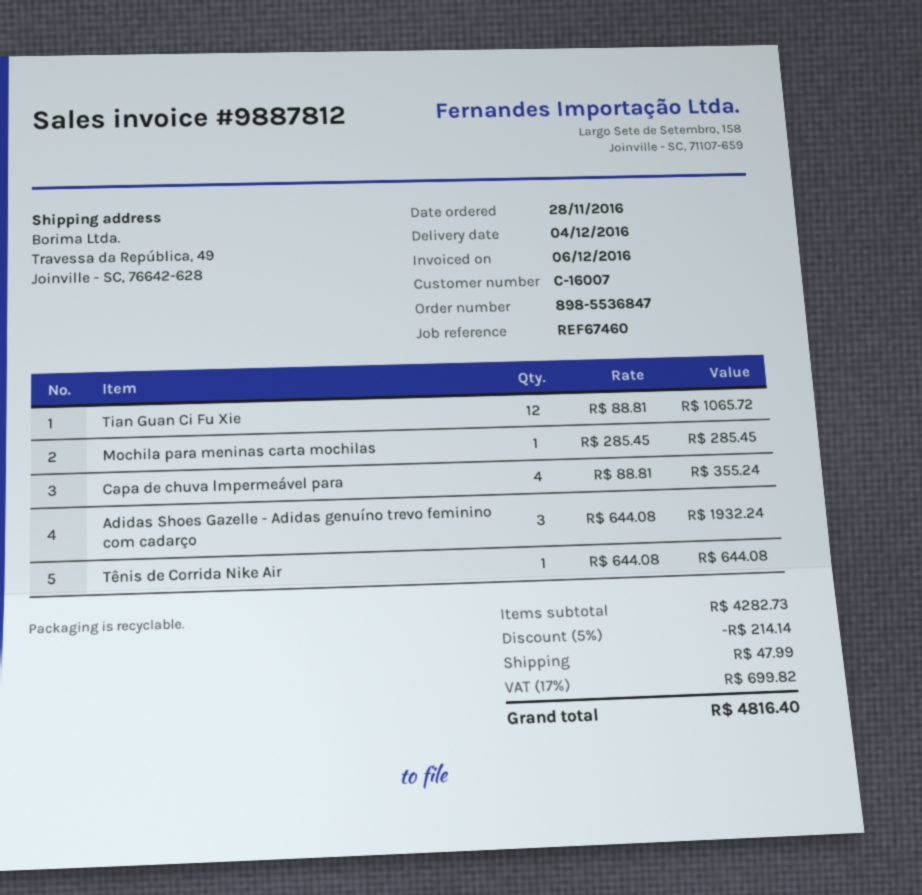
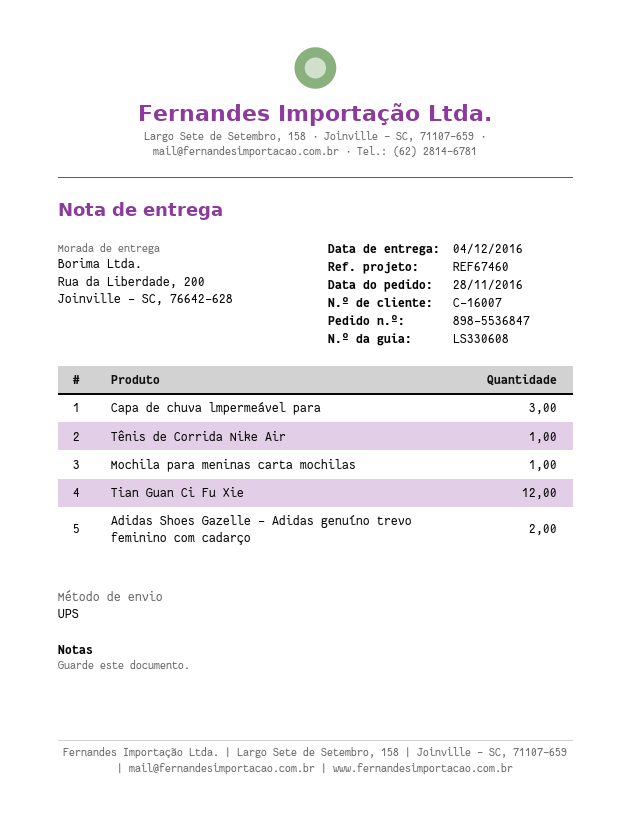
ship to: Travessa da República, 49, Joinville - SC, 76642-628 -> Rua da Liberdade, 200, Joinville - SC, 76642-628
Capa de chuva lmpermeável para: 4 -> 3
Adidas Shoes Gazelle - Adidas genuíno trevo feminino com cadarço: 3 -> 2

